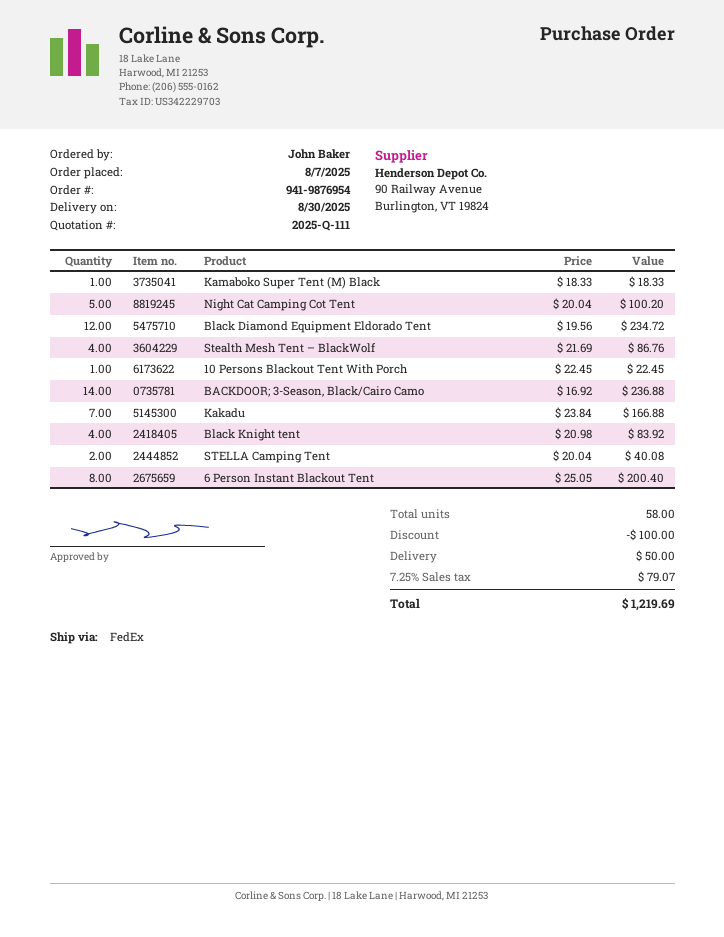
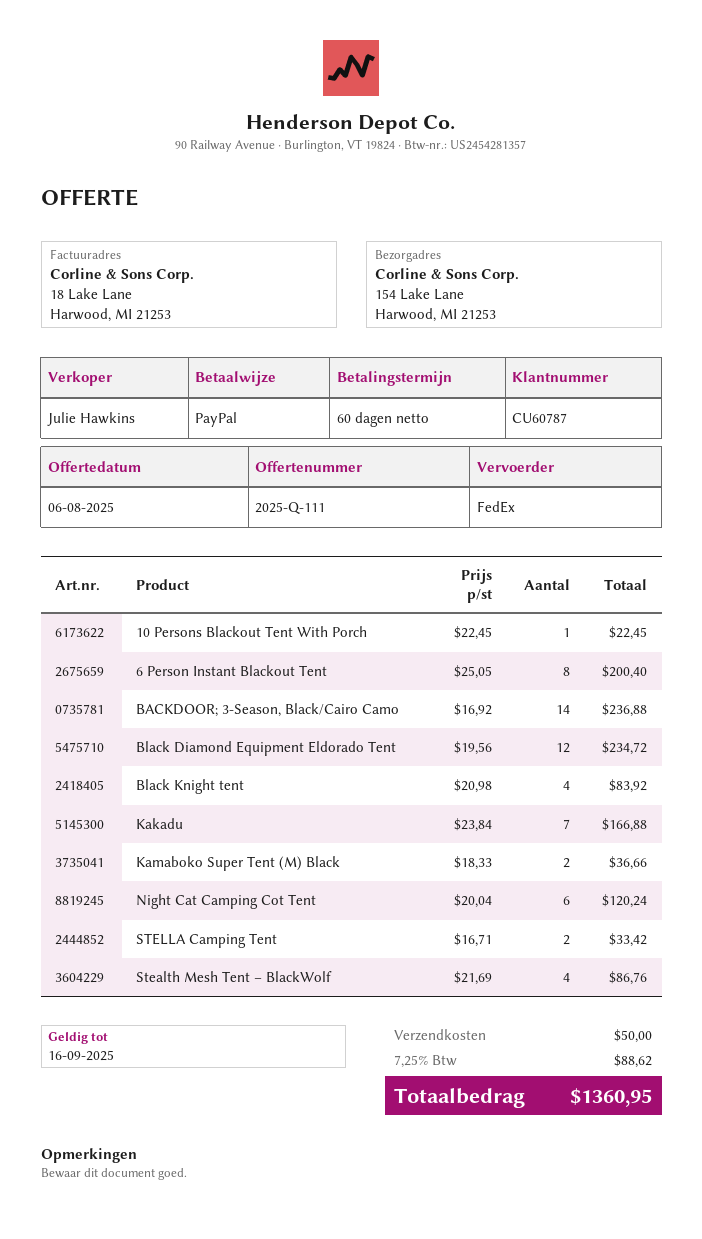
Kamaboko Super Tent (M) Black: 1 x 18.33 = 18.33 -> 2 x 18.33 = 36.66
Night Cat Camping Cot Tent: 5 x 20.04 = 100.20 -> 6 x 20.04 = 120.24
STELLA Camping Tent: 2 x 20.04 = 40.08 -> 2 x 16.71 = 33.42
discount: 100.00 -> none
tax: 7.25% = 79.07 -> 7.25% = 88.62
total: 1219.69 -> 1360.95

